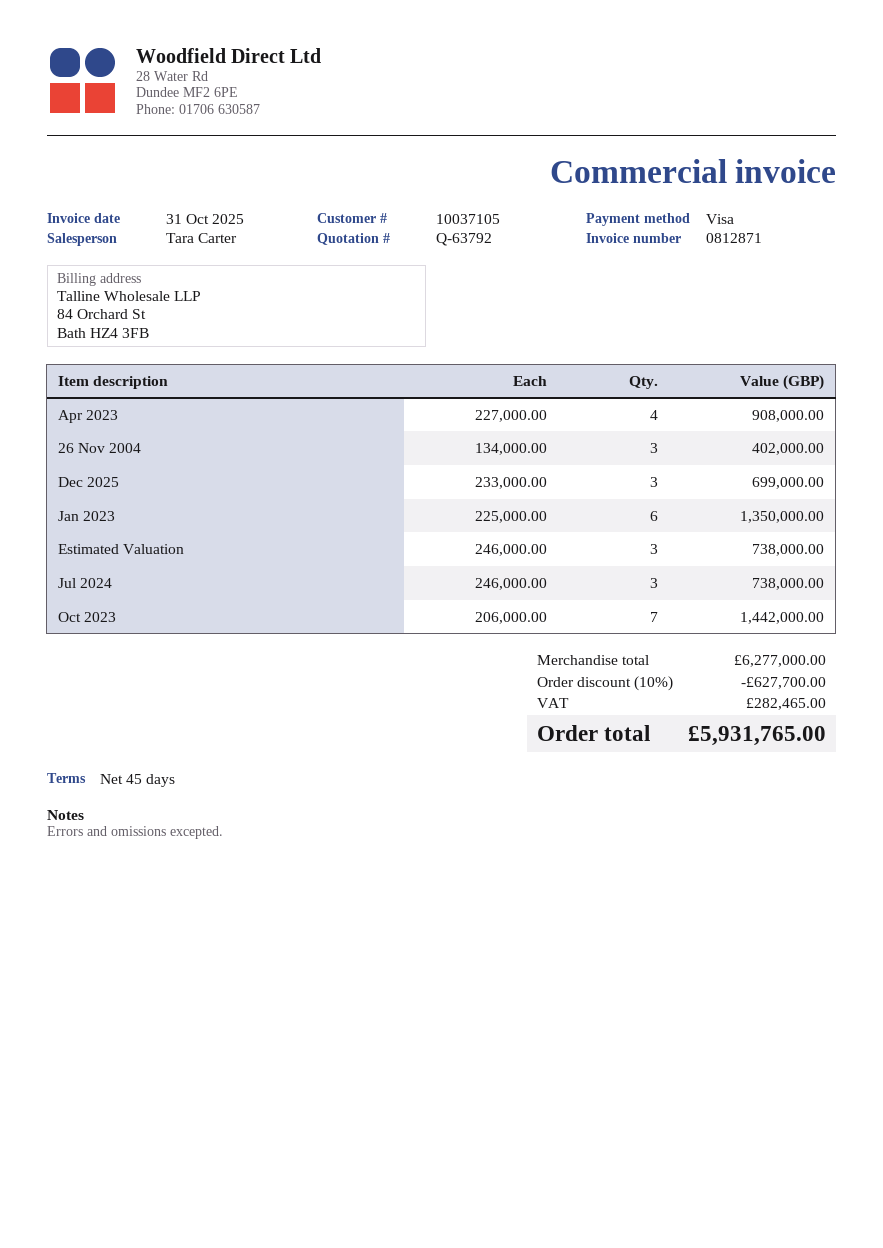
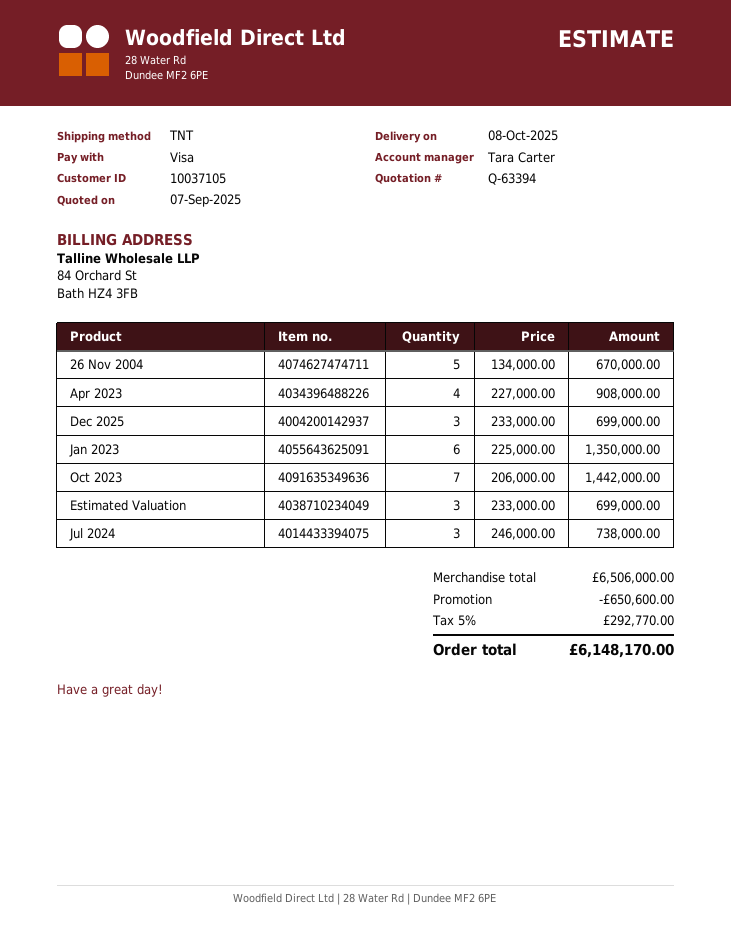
quote number: Q-63792 -> Q-63394
26 Nov 2004: 3 x 134000.00 = 402000.00 -> 5 x 134000.00 = 670000.00
Estimated Valuation: 3 x 246000.00 = 738000.00 -> 3 x 233000.00 = 699000.00
subtotal: 6277000.00 -> 6506000.00
discount: 627700.00 -> 650600.00
tax: 282465.00 -> 292770.00
total: 5931765.00 -> 6148170.00

